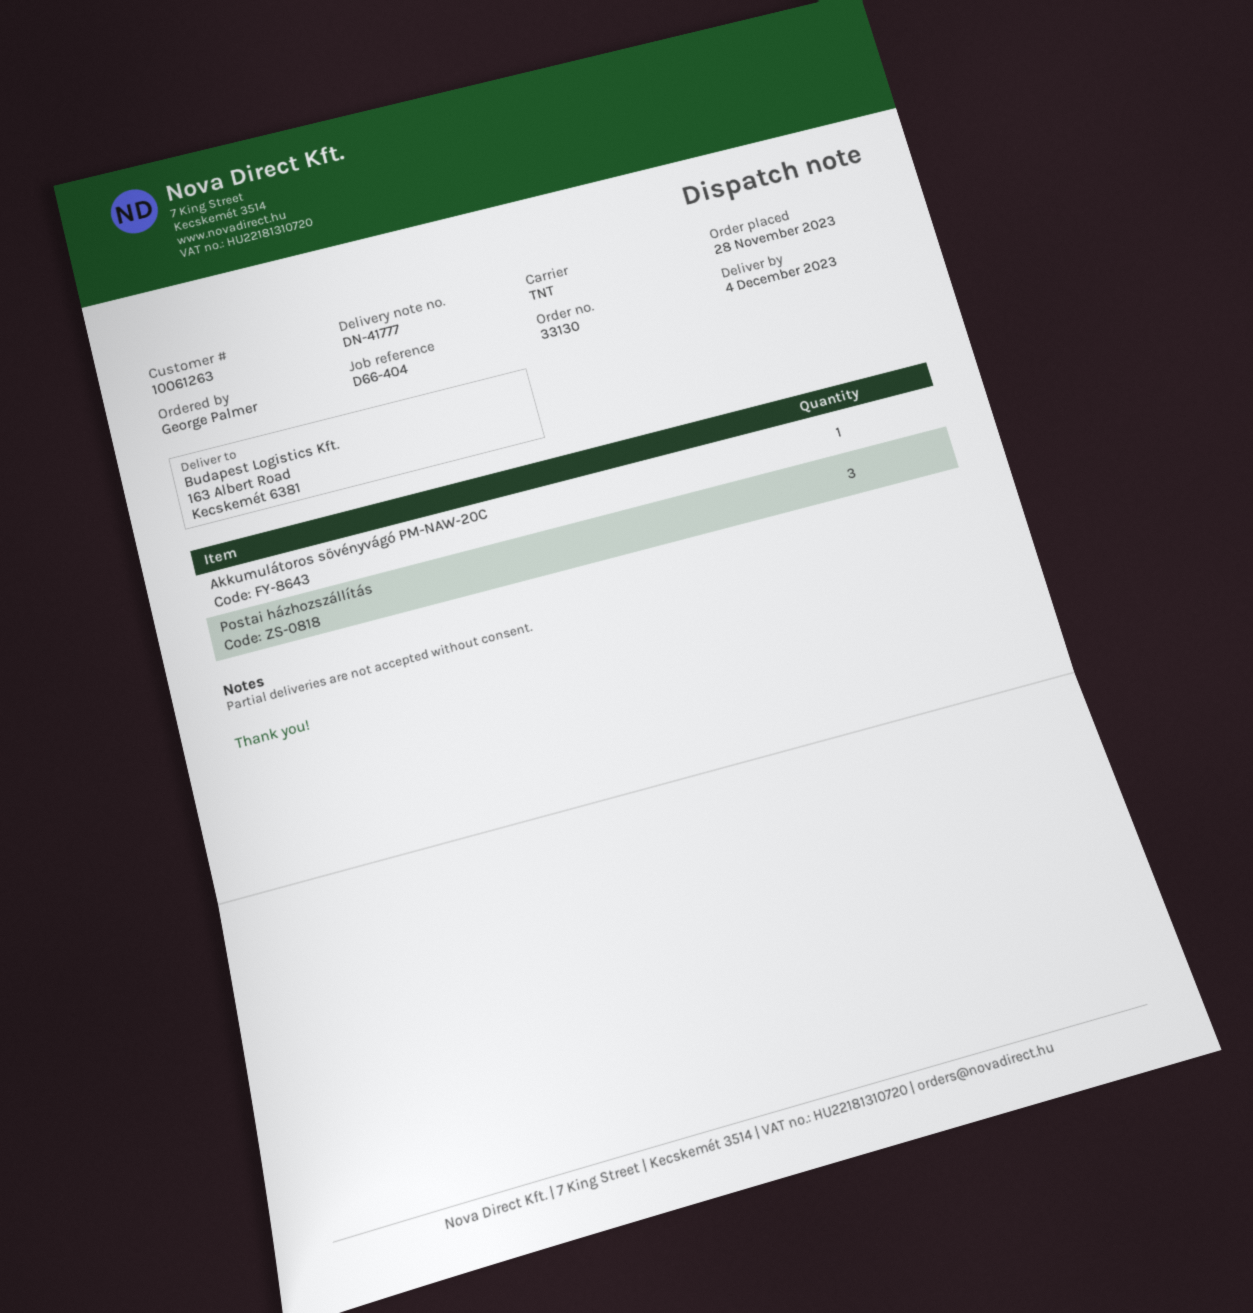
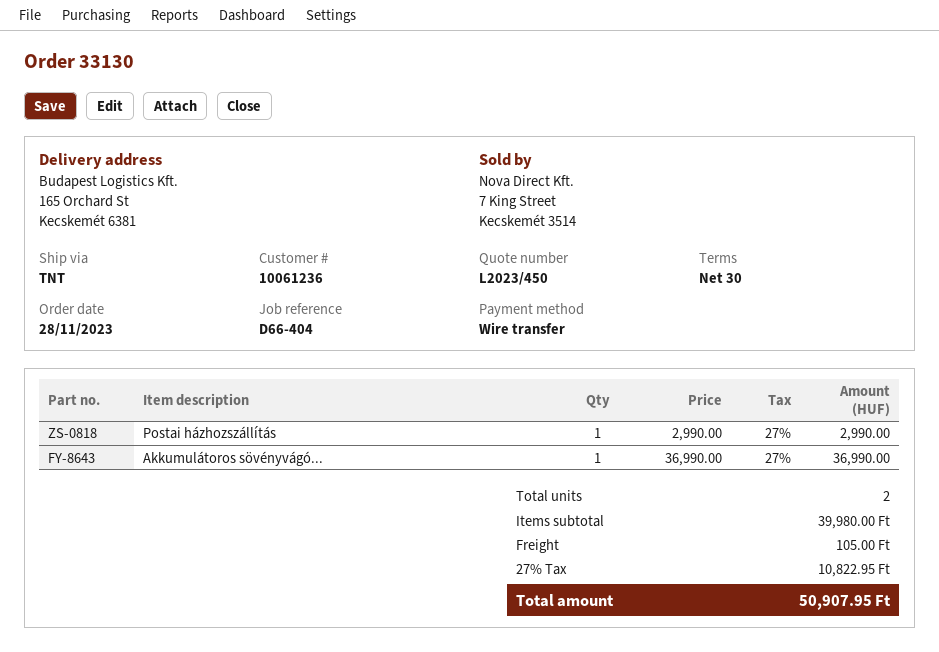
customer number: 10061263 -> 10061236
ship to: 163 Albert Road, Kecskemét 6381 -> 165 Orchard St, Kecskemét 6381
Postai házhozszállítás: 3 -> 1

